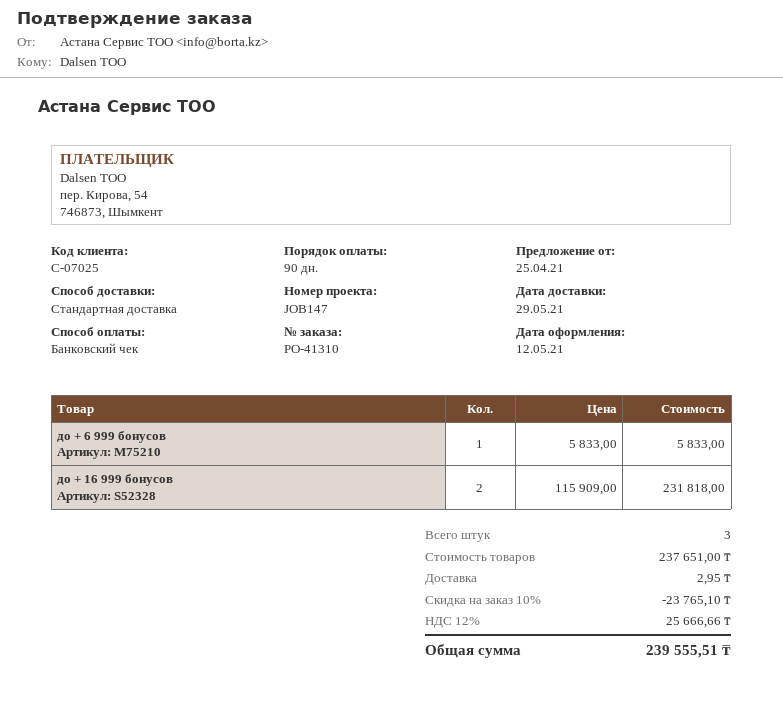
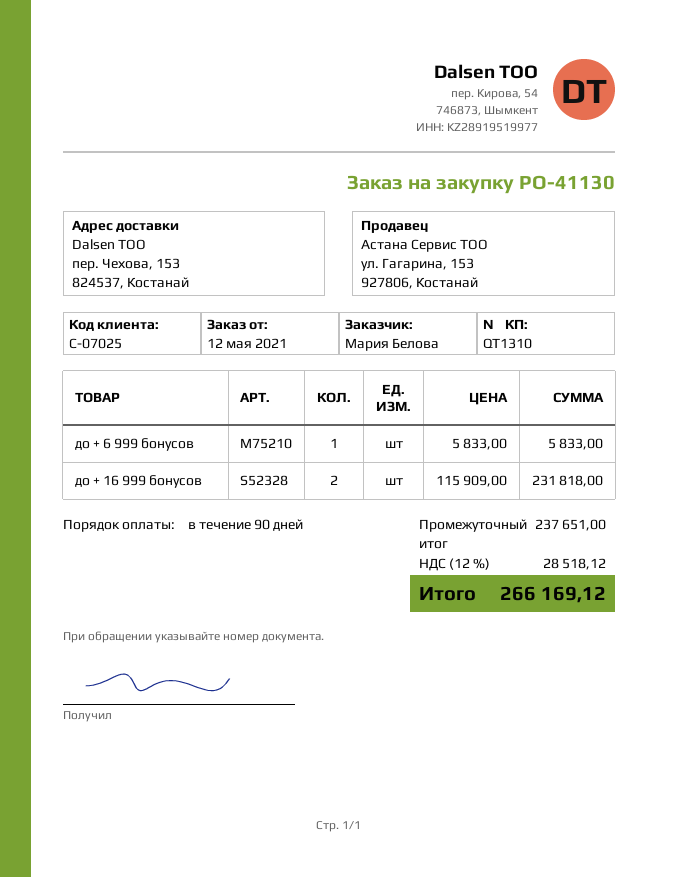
order number: PO-41310 -> PO-41130
discount: 10% = 23765.10 -> none
shipping: 2.95 -> none
tax: 12% = 25666.66 -> 12% = 28518.12
total: 239555.51 -> 266169.12

